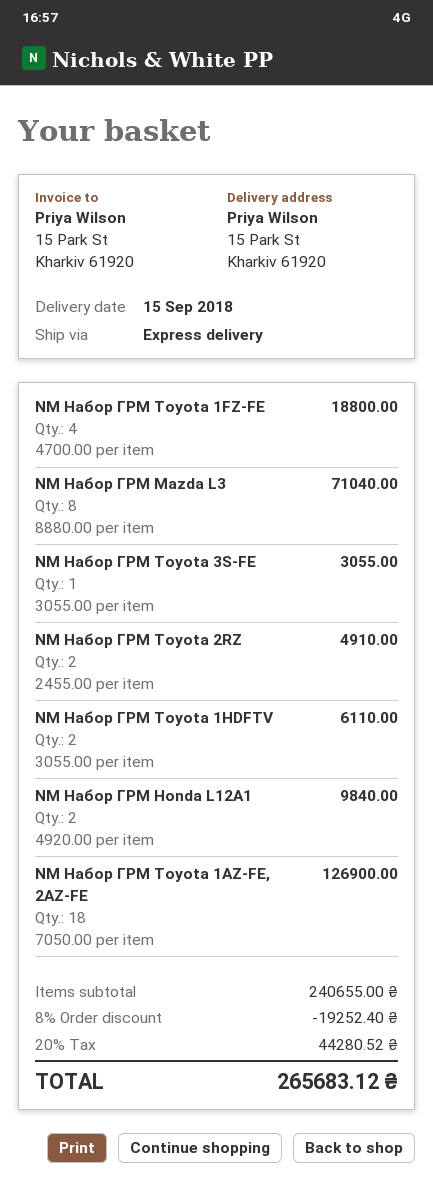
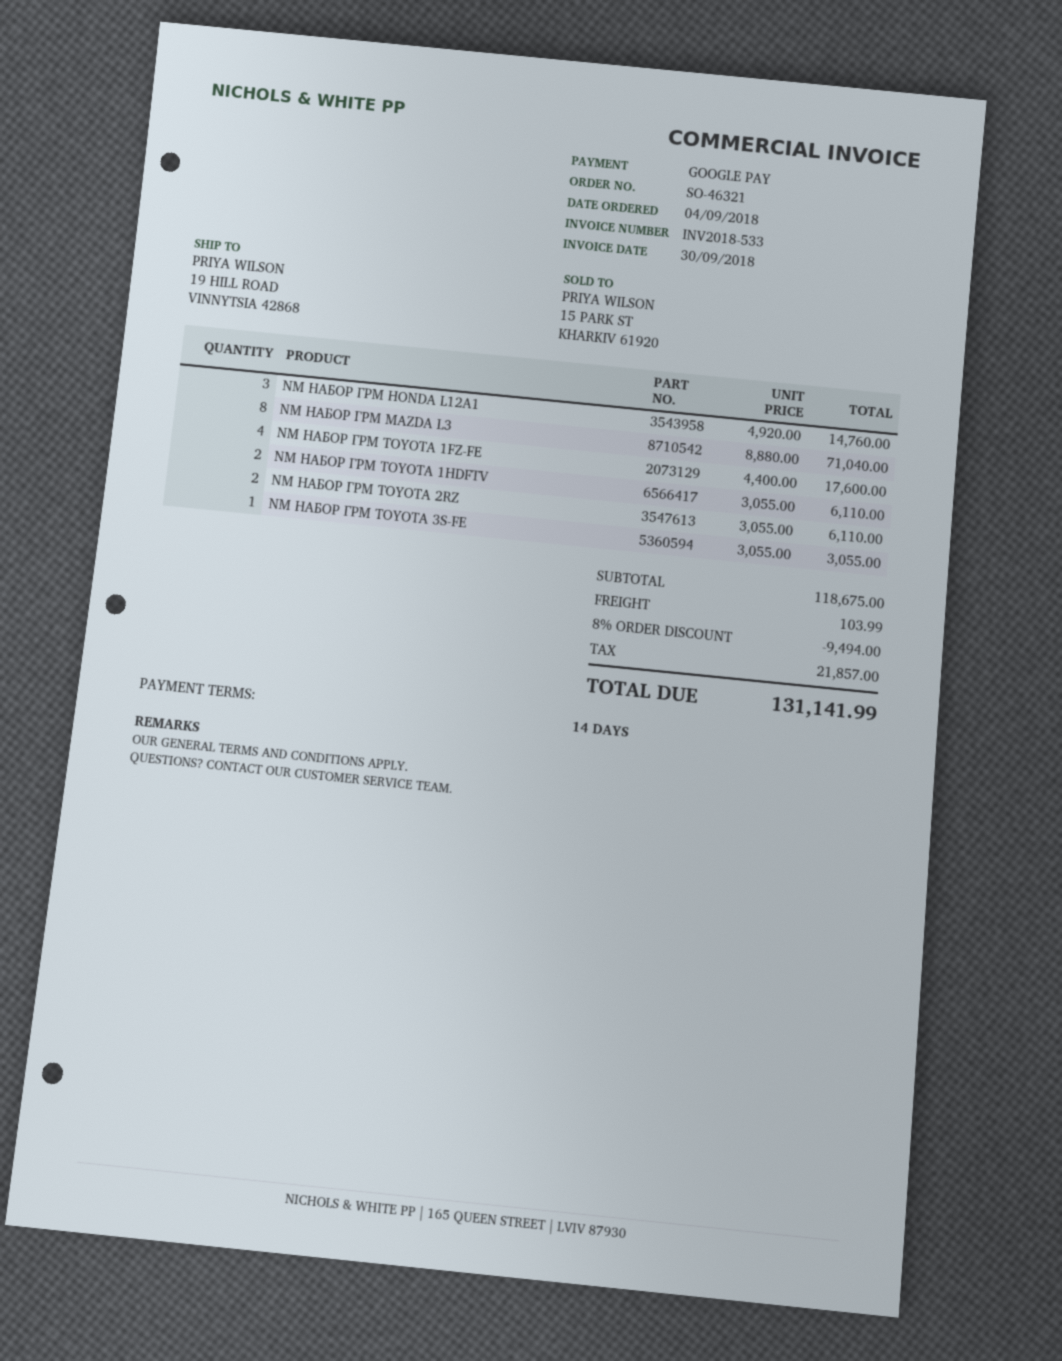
ship to: 15 Park St, Kharkiv 61920 -> 19 HILL ROAD, VINNYTSIA 42868
NM Набор ГРМ Toyota 1FZ-FE: 4 x 4700.00 = 18800.00 -> 4 x 4400.00 = 17600.00
NM Набор ГРМ Toyota 2RZ: 2 x 2455.00 = 4910.00 -> 2 x 3055.00 = 6110.00
NM Набор ГРМ Honda L12A1: 2 x 4920.00 = 9840.00 -> 3 x 4920.00 = 14760.00
NM Набор ГРМ Toyota 1AZ-FE, 2AZ-FE: 18 x 7050.00 = 126900.00 -> none
subtotal: 240655.00 -> 118675.00
discount: 8% = 19252.40 -> 8% = 9494.00
shipping: none -> 103.99
tax: 44280.52 -> 21857.00
total: 265683.12 -> 131141.99

